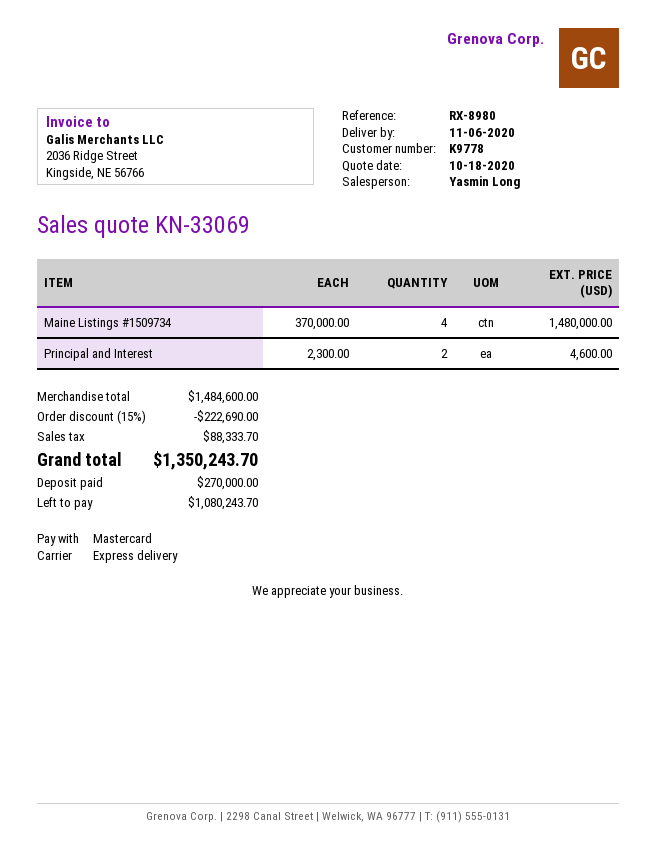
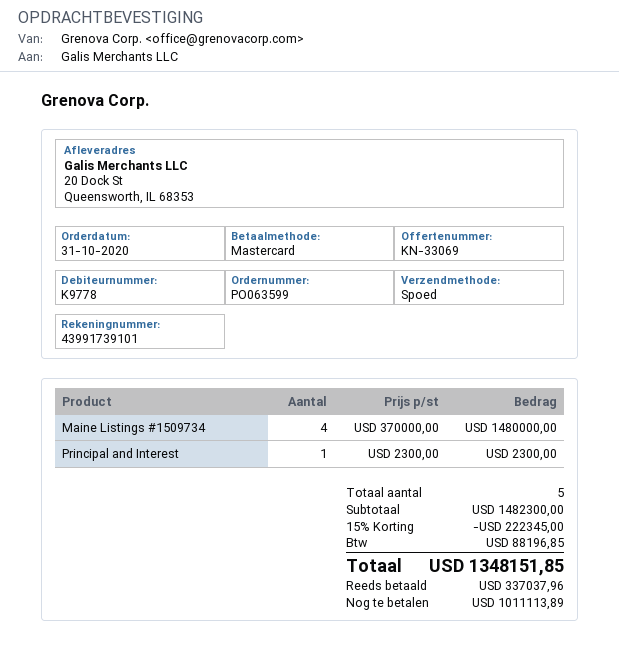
Principal and Interest: 2 x 2300.00 = 4600.00 -> 1 x 2300.00 = 2300.00
subtotal: 1484600.00 -> 1482300.00
discount: 15% = 222690.00 -> 15% = 222345.00
tax: 88333.70 -> 88196.85
total: 1350243.70 -> 1348151.85
deposit: 270000.00 -> 337037.96
balance: 1080243.70 -> 1011113.89

